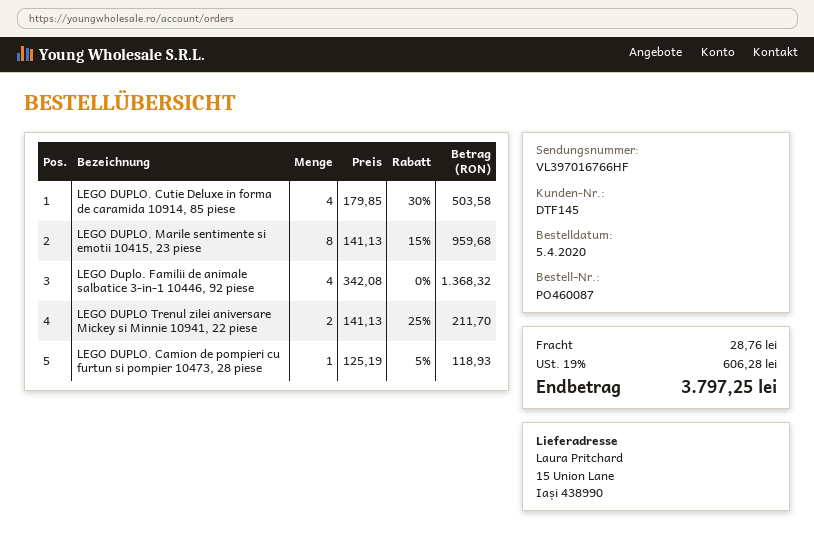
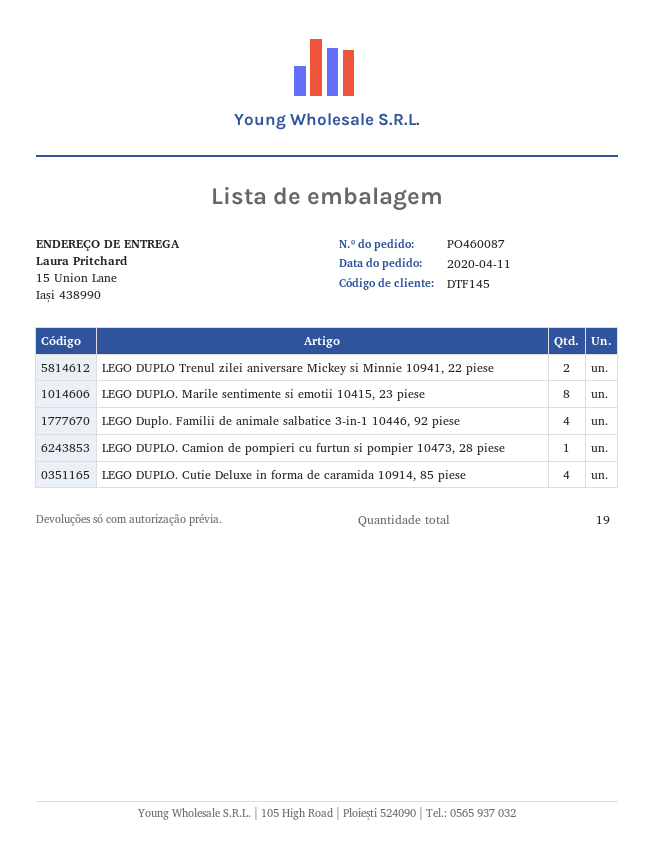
order date: 2020-04-05 -> 2020-04-11

